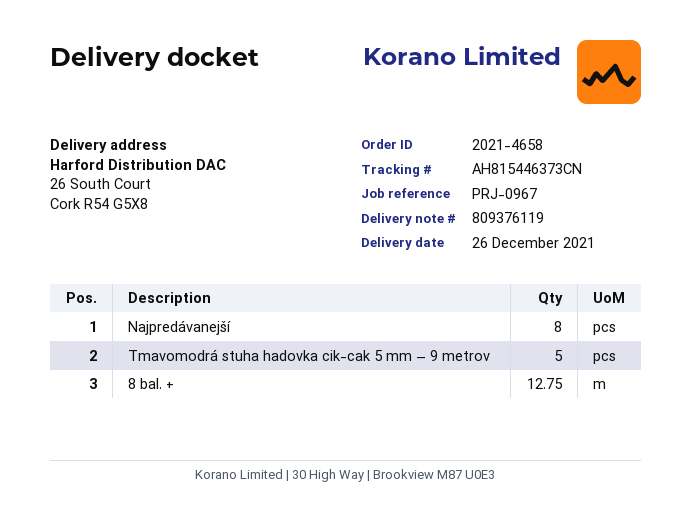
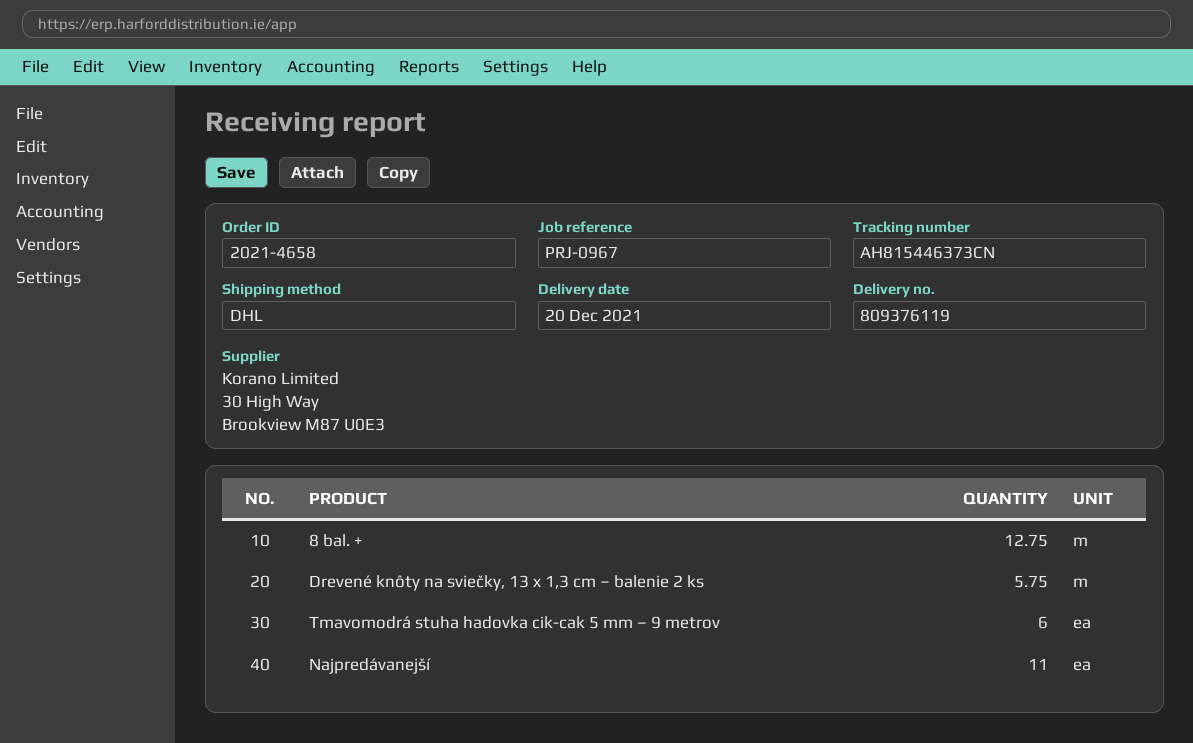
delivery date: 2021-12-26 -> 2021-12-20
Najpredávanejší: 8 -> 11
Tmavomodrá stuha hadovka cik-cak 5 mm – 9 metrov: 5 -> 6
Drevené knôty na sviečky, 13 x 1,3 cm – balenie 2 ks: none -> 5.75

